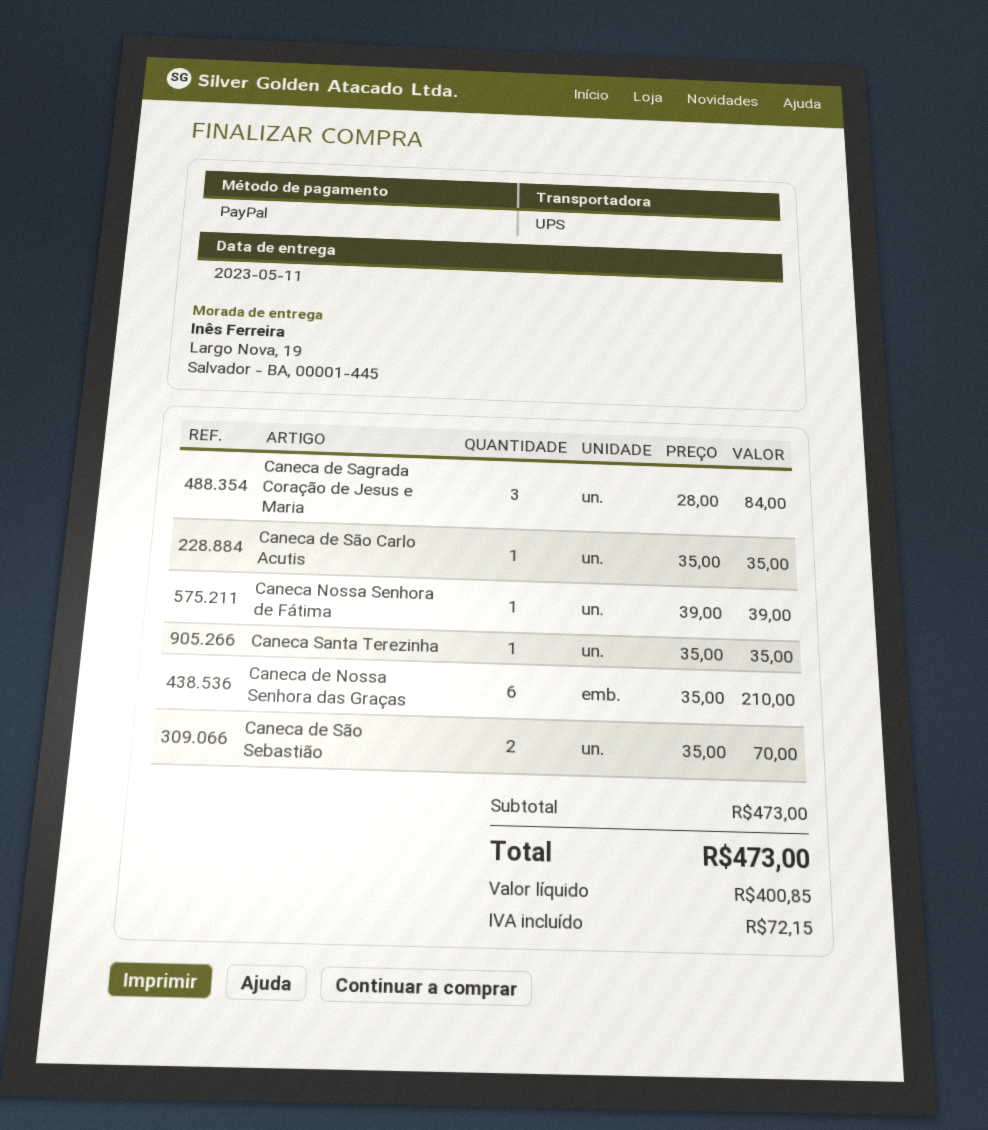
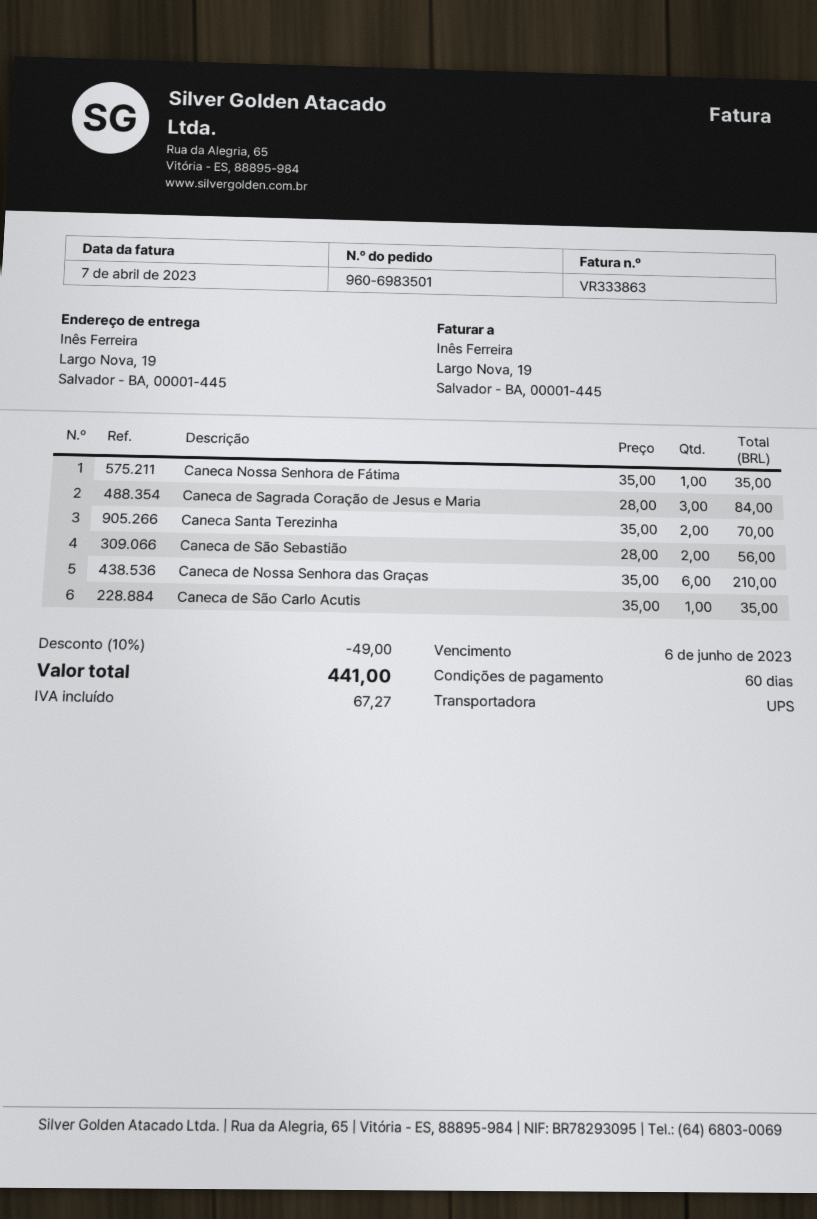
Caneca Nossa Senhora de Fátima: 1 x 39.00 = 39.00 -> 1 x 35.00 = 35.00
Caneca Santa Terezinha: 1 x 35.00 = 35.00 -> 2 x 35.00 = 70.00
Caneca de São Sebastião: 2 x 35.00 = 70.00 -> 2 x 28.00 = 56.00
discount: none -> 10% = 49.00
tax: 72.15 -> 67.27
total: 473.00 -> 441.00

